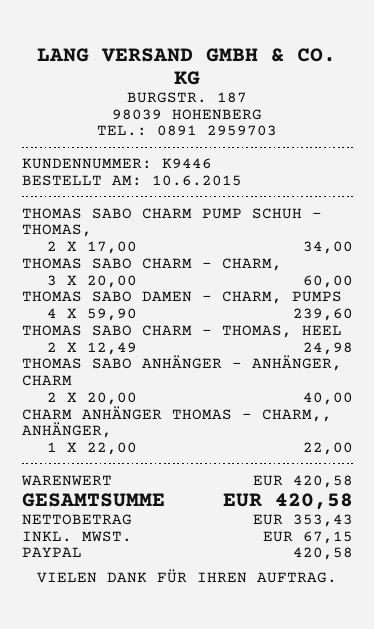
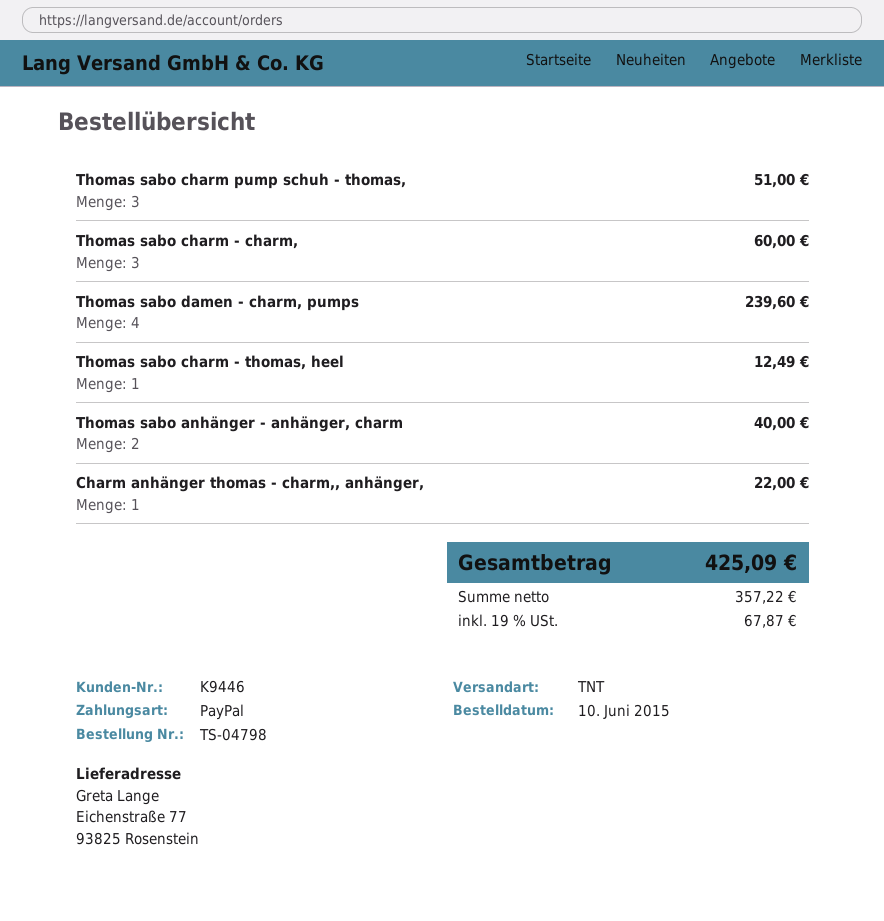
THOMAS SABO CHARM PUMP SCHUH - THOMAS,: 2 for 34.00 -> 3 for 51.00
THOMAS SABO CHARM - THOMAS, HEEL: 2 for 24.98 -> 1 for 12.49
net: 353.43 -> 357.22
tax: 67.15 -> 67.87
total: 420.58 -> 425.09

